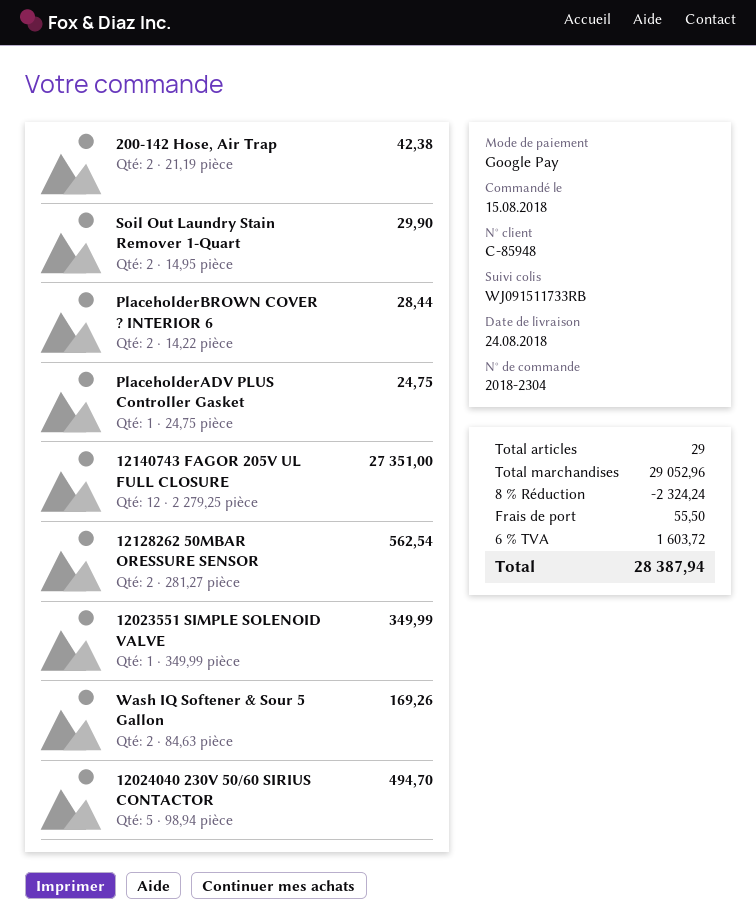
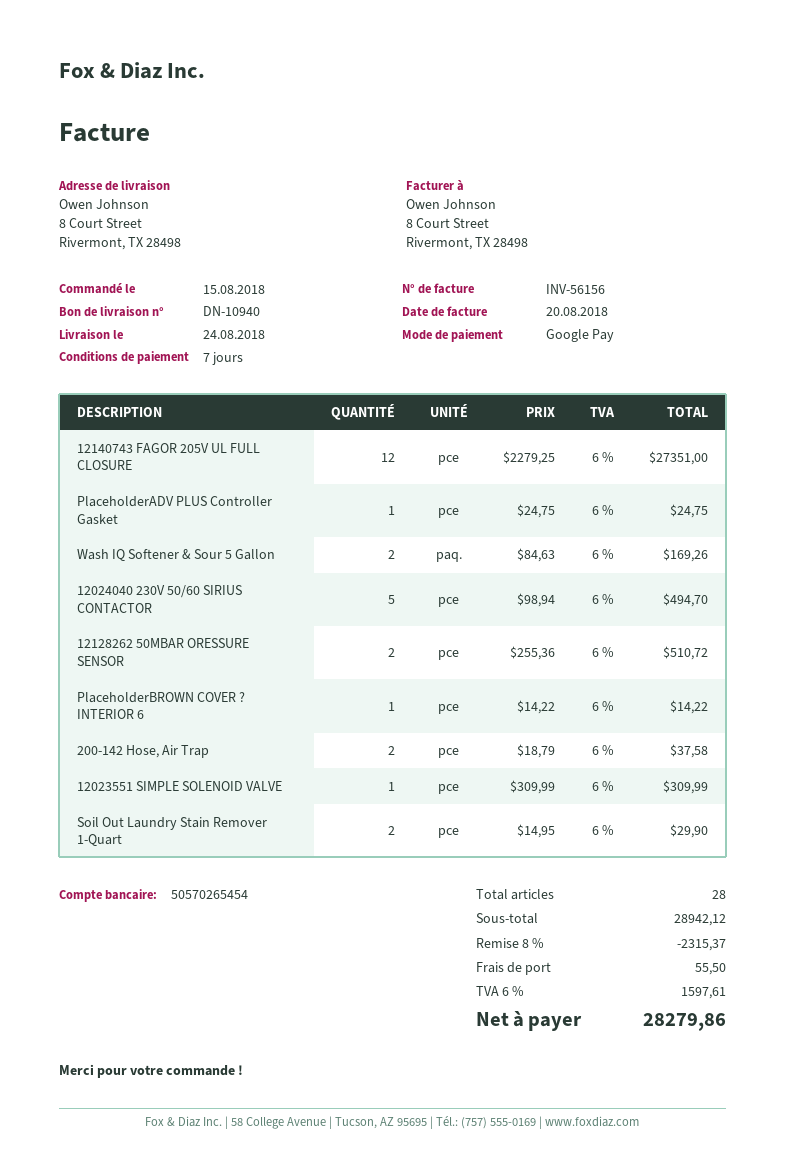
200-142 Hose, Air Trap: 2 x 21.19 = 42.38 -> 2 x 18.79 = 37.58
PlaceholderBROWN COVER ? INTERIOR 6: 2 x 14.22 = 28.44 -> 1 x 14.22 = 14.22
12128262 50MBAR ORESSURE SENSOR: 2 x 281.27 = 562.54 -> 2 x 255.36 = 510.72
12023551 SIMPLE SOLENOID VALVE: 1 x 349.99 = 349.99 -> 1 x 309.99 = 309.99
total quantity: 29 -> 28
subtotal: 29052.96 -> 28942.12
discount: 8% = 2324.24 -> 8% = 2315.37
tax: 6% = 1603.72 -> 6% = 1597.61
total: 28387.94 -> 28279.86

